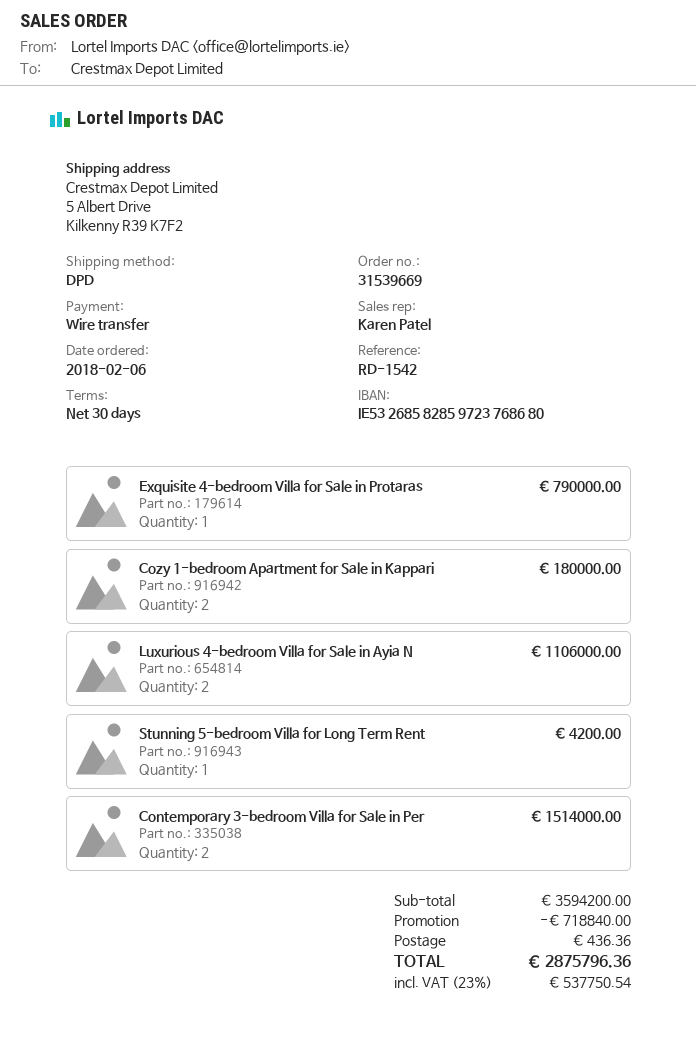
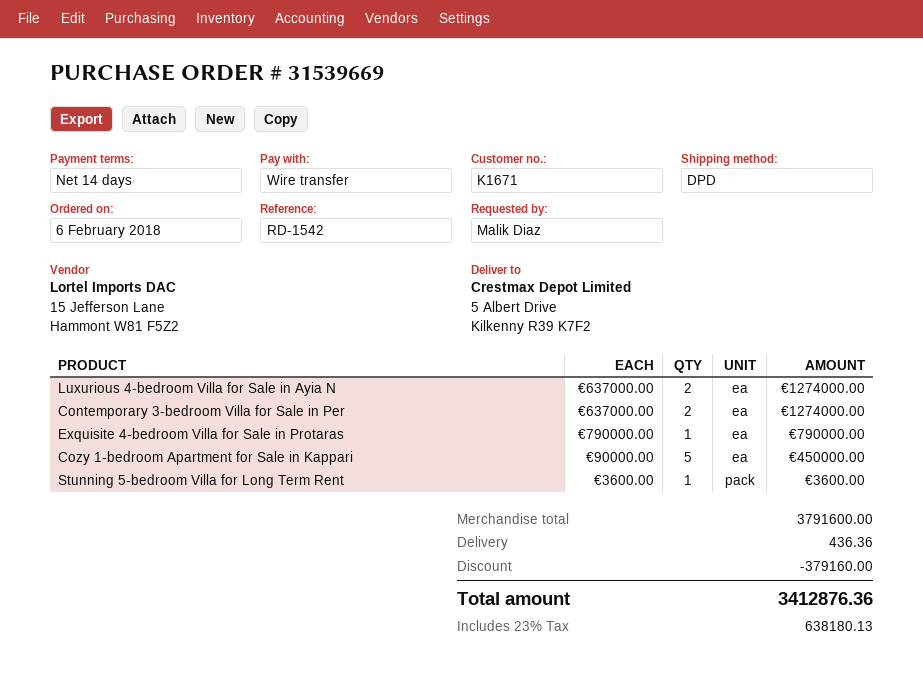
payment terms: 30 days -> 14 days
Cozy 1-bedroom Apartment for Sale in Kappari: 2 for 180000.00 -> 5 for 450000.00
Luxurious 4-bedroom Villa for Sale in Ayia N: 2 for 1106000.00 -> 2 for 1274000.00
Stunning 5-bedroom Villa for Long Term Rent: 1 for 4200.00 -> 1 for 3600.00
Contemporary 3-bedroom Villa for Sale in Per: 2 for 1514000.00 -> 2 for 1274000.00
subtotal: 3594200.00 -> 3791600.00
discount: 718840.00 -> 379160.00
tax: 23% = 537750.54 -> 23% = 638180.13
total: 2875796.36 -> 3412876.36

